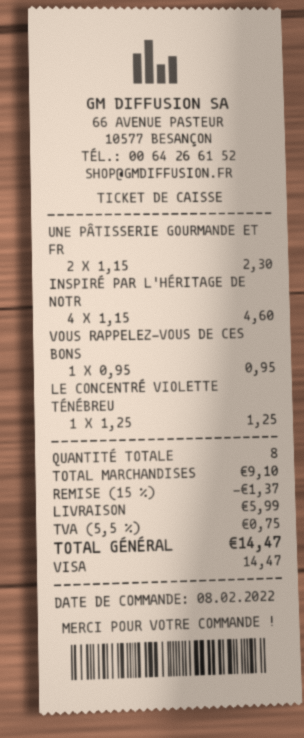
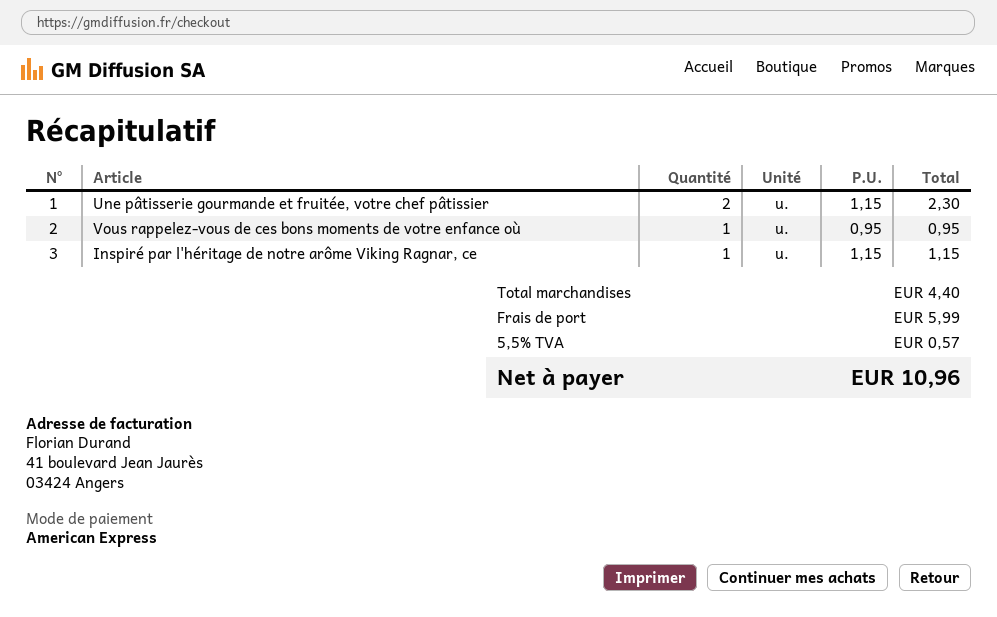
payment method: Visa -> American Express
INSPIRÉ PAR L'HÉRITAGE DE NOTR: 4 x 1.15 = 4.60 -> 1 x 1.15 = 1.15
LE CONCENTRÉ VIOLETTE TÉNÉBREU: 1 x 1.25 = 1.25 -> none
subtotal: 9.10 -> 4.40
discount: 15% = 1.37 -> none
tax: 5.5% = 0.75 -> 5.5% = 0.57
total: 14.47 -> 10.96

